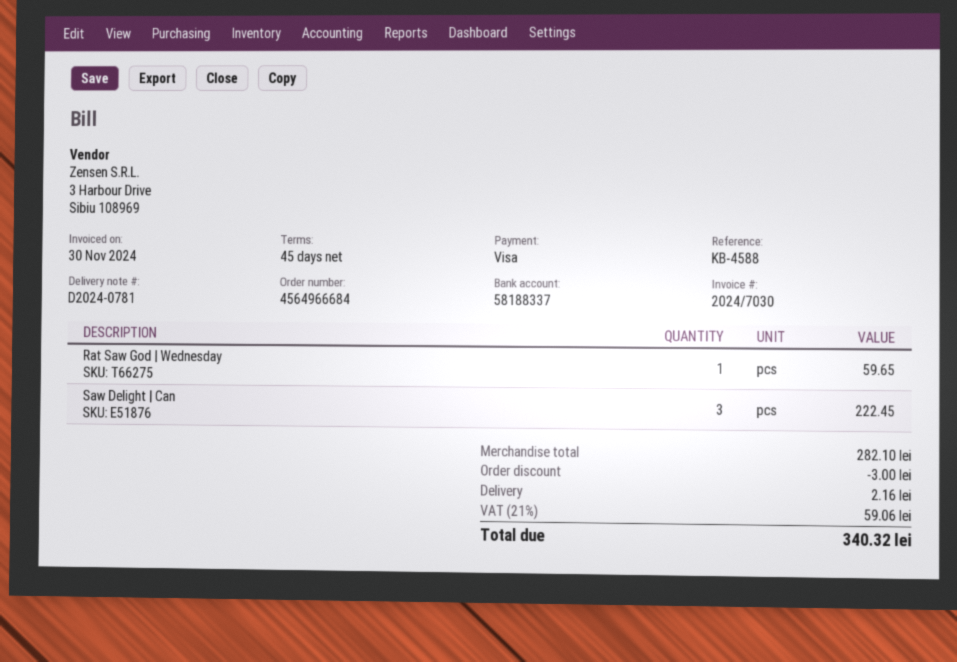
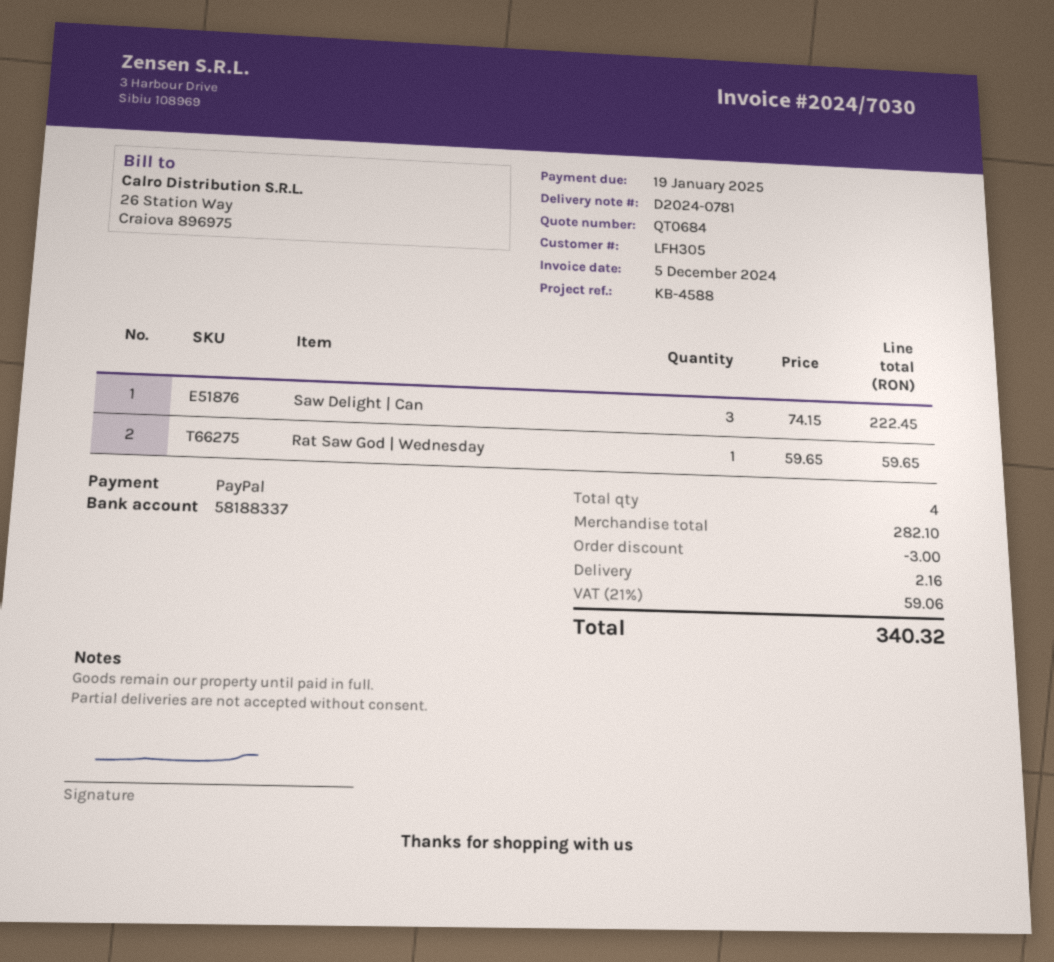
invoice date: 2024-11-30 -> 2024-12-05
payment method: Visa -> PayPal

